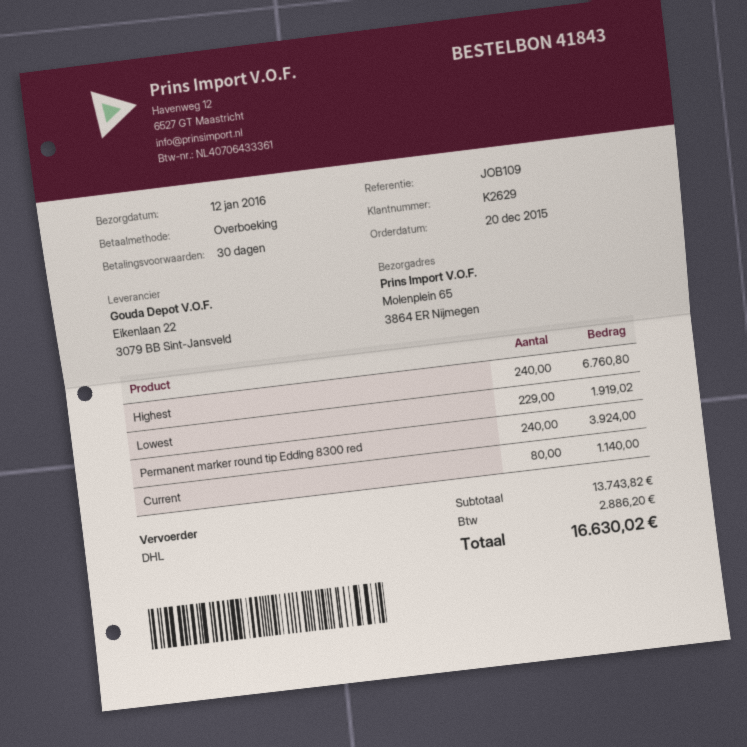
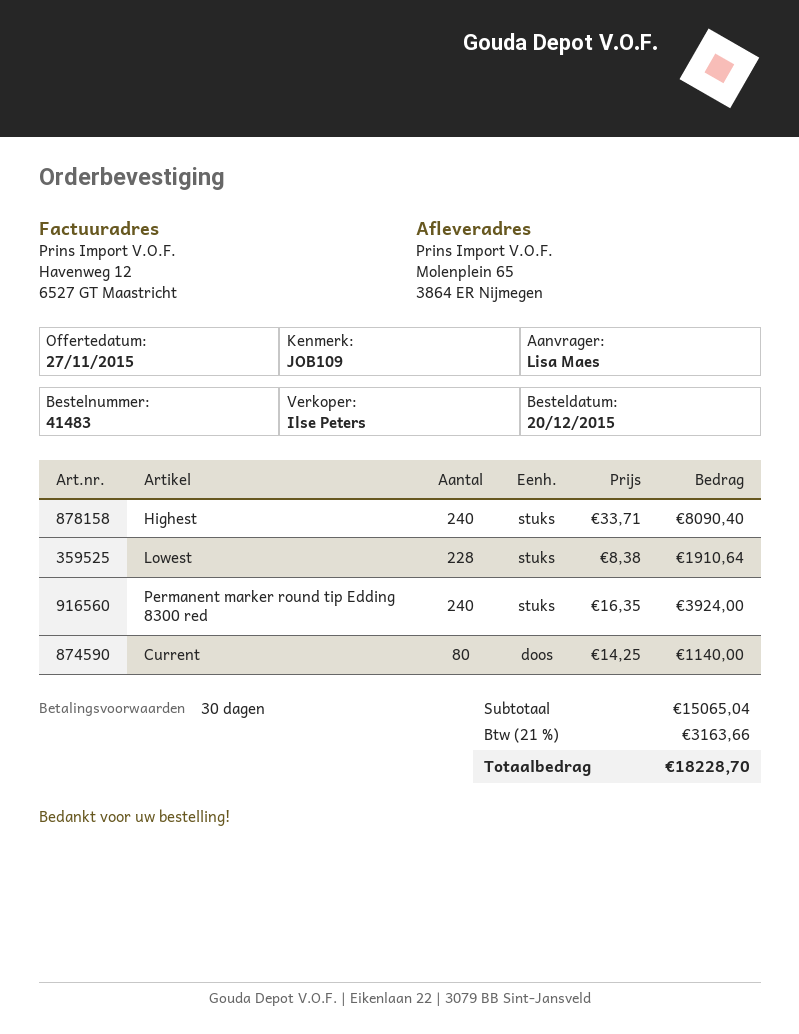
order number: 41843 -> 41483
Highest: 240 for 6760.80 -> 240 for 8090.40
Lowest: 229 for 1919.02 -> 228 for 1910.64
subtotal: 13743.82 -> 15065.04
tax: 2886.20 -> 3163.66
total: 16630.02 -> 18228.70

